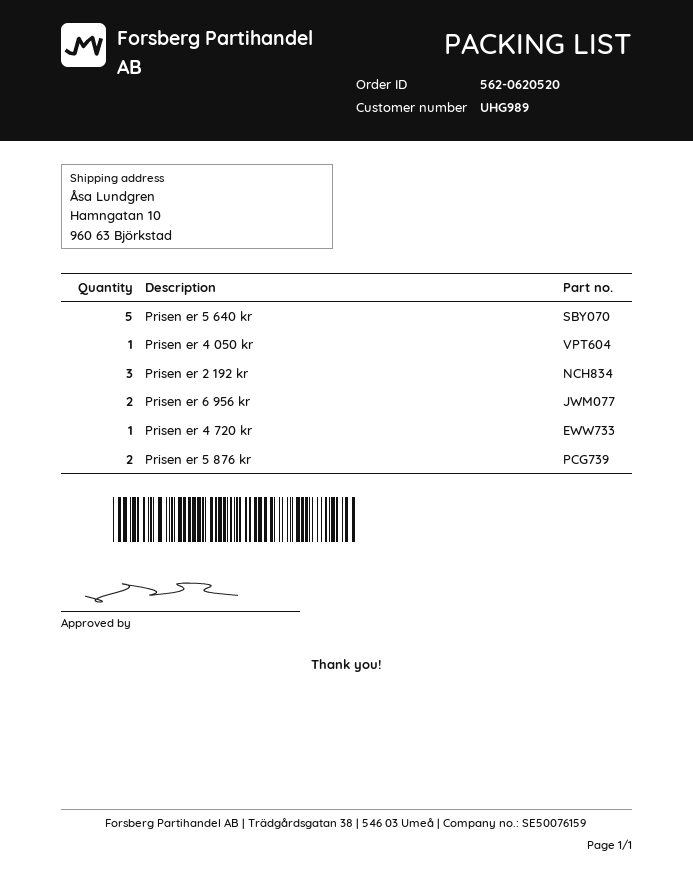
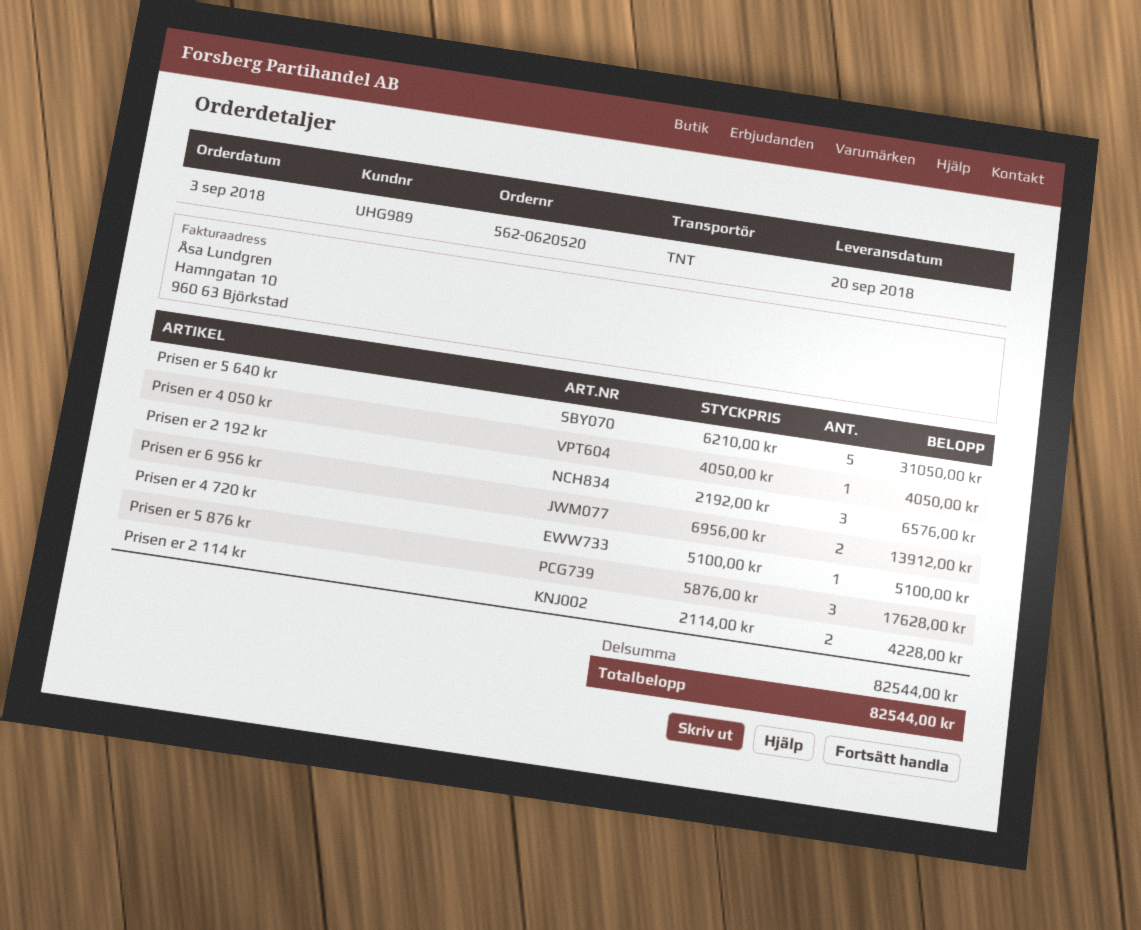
Prisen er 5 876 kr: 2 -> 3
Prisen er 2 114 kr: none -> 2

